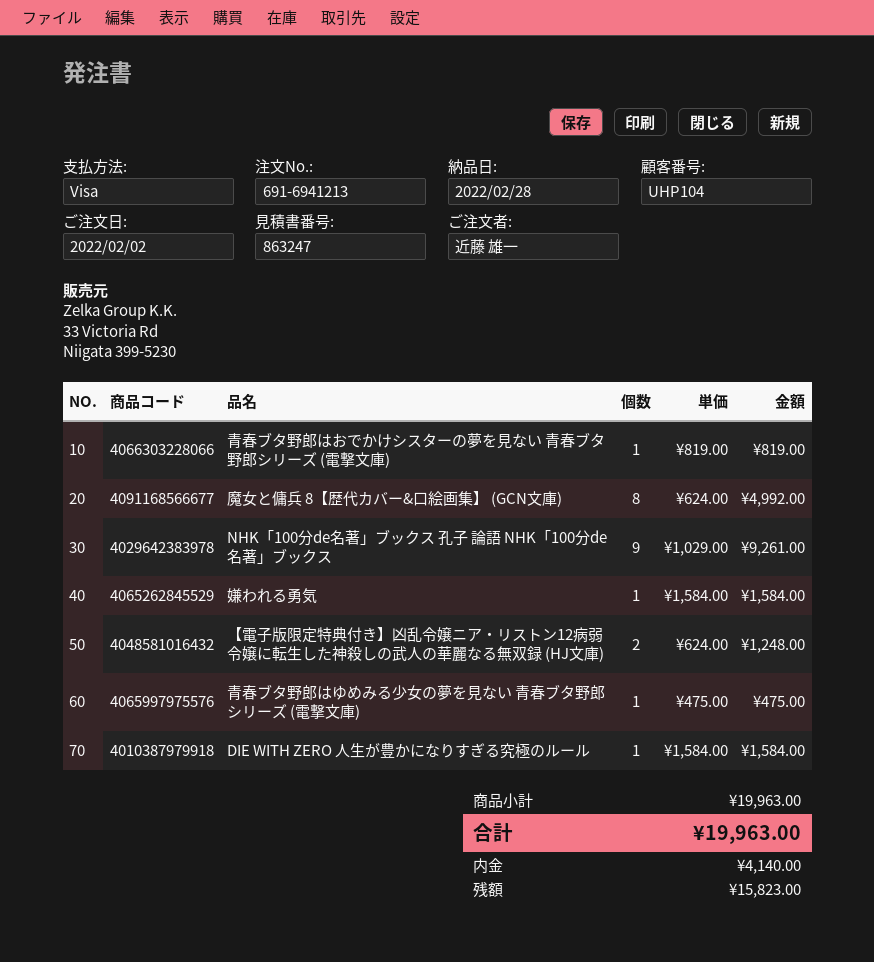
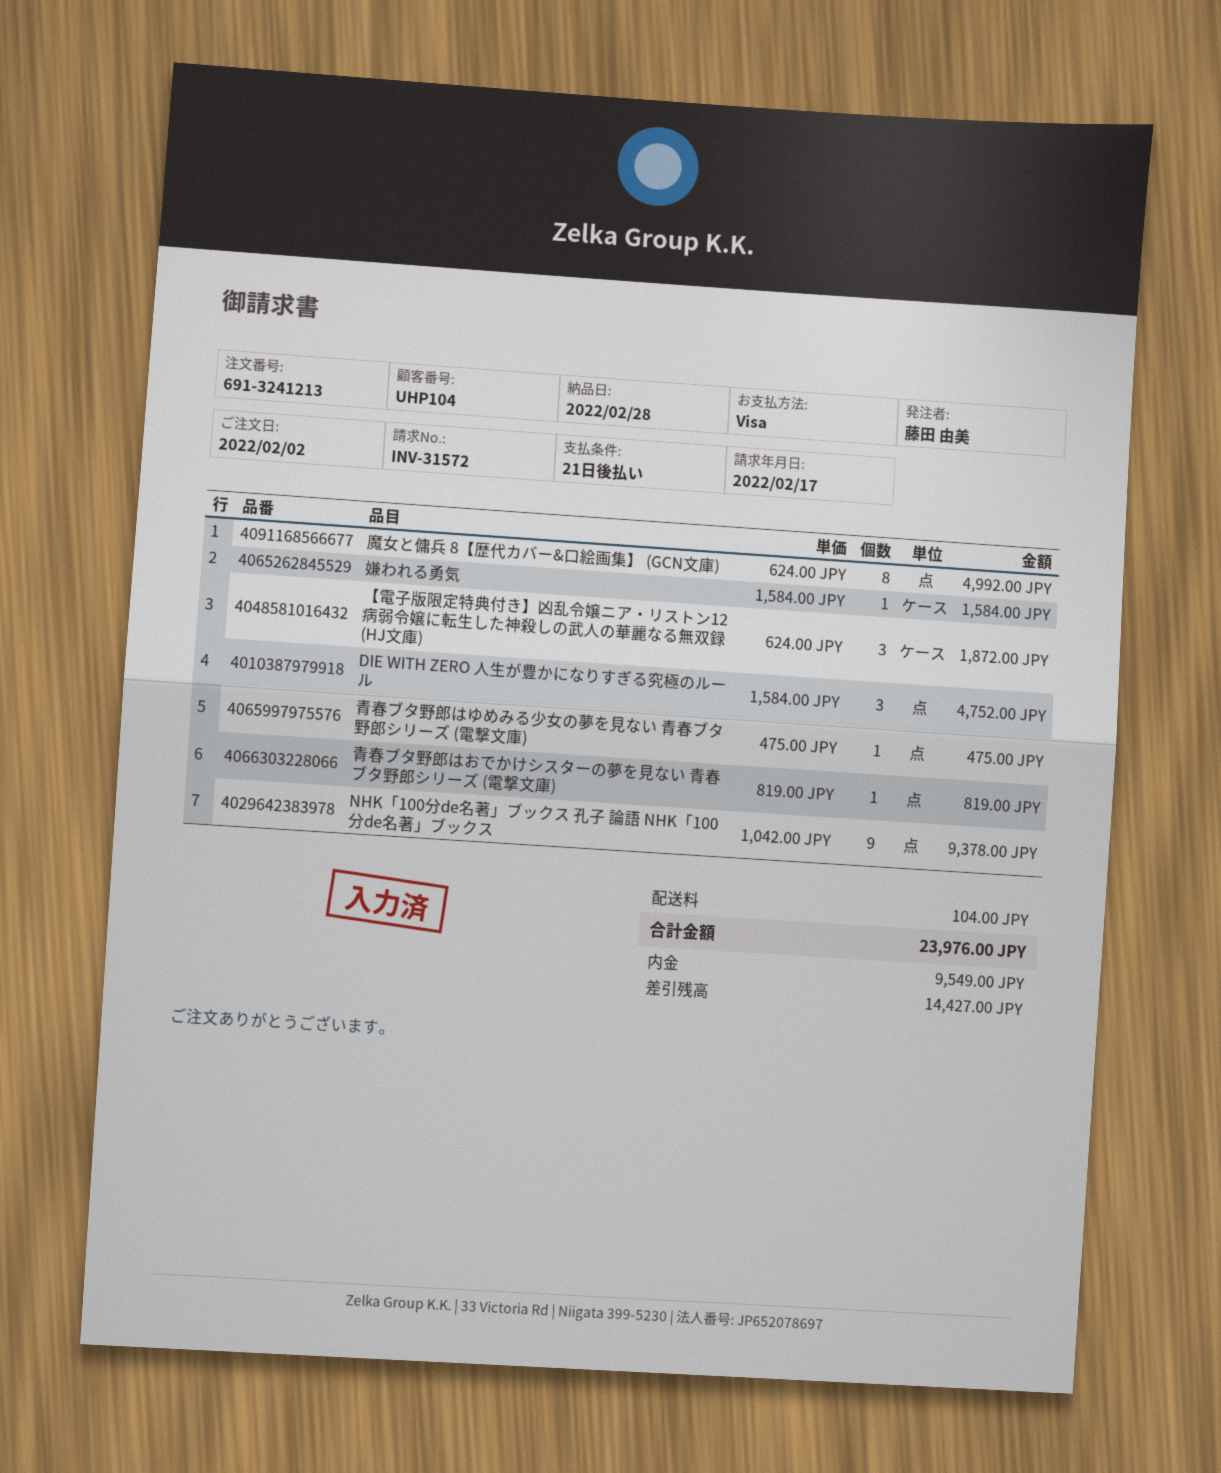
order number: 691-6941213 -> 691-3241213
ordered by: 近藤 雄一 -> 藤田 由美
NHK「100分de名著」ブックス 孔子 論語 NHK「100分de名著」ブックス: 9 x 1029.00 = 9261.00 -> 9 x 1042.00 = 9378.00
【電子版限定特典付き】凶乱令嬢ニア・リストン12病弱令嬢に転生した神殺しの武人の華麗なる無双録 (HJ文庫): 2 x 624.00 = 1248.00 -> 3 x 624.00 = 1872.00
DIE WITH ZERO 人生が豊かになりすぎる究極のルール: 1 x 1584.00 = 1584.00 -> 3 x 1584.00 = 4752.00
shipping: none -> 104.00
total: 19963.00 -> 23976.00
deposit: 4140.00 -> 9549.00
balance: 15823.00 -> 14427.00

